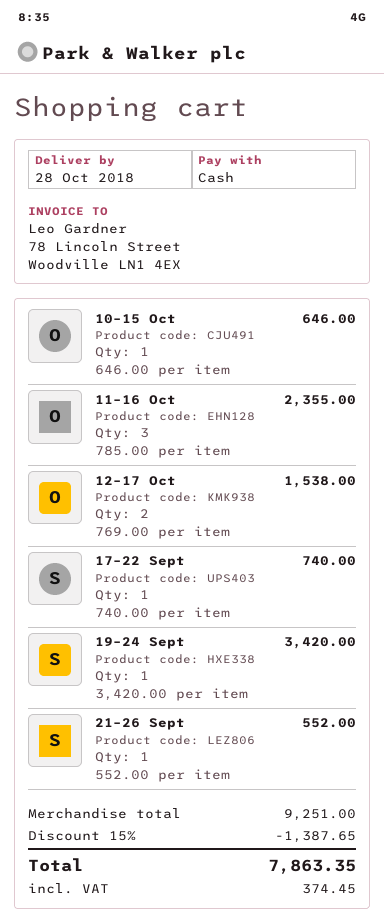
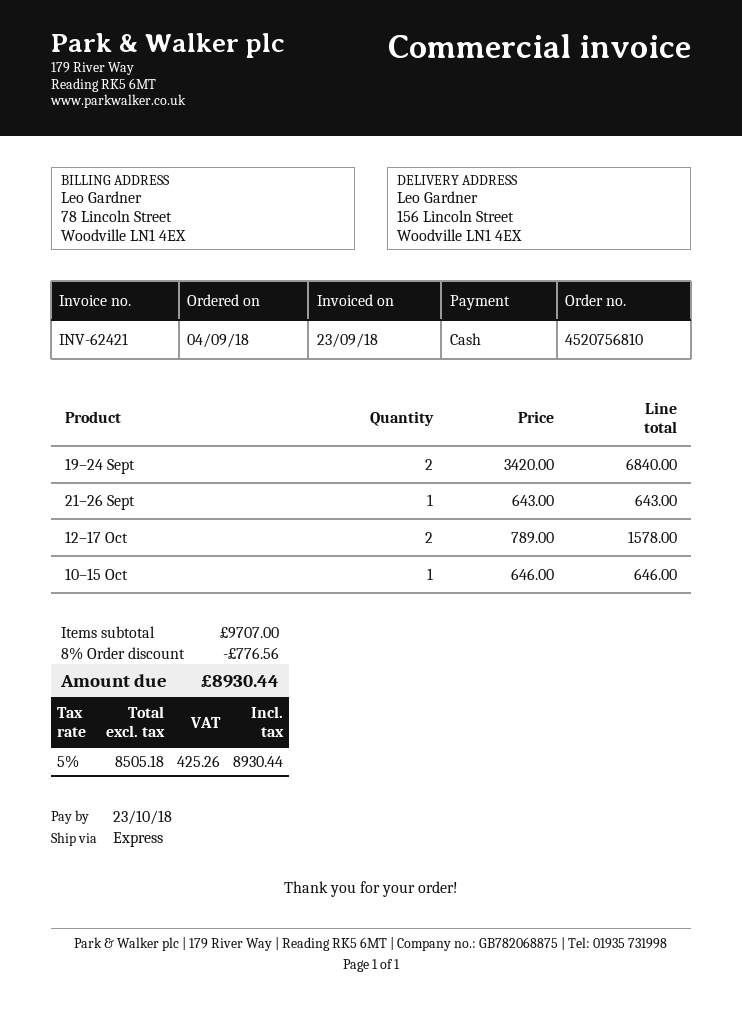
11–16 Oct: 3 x 785.00 = 2355.00 -> none
12–17 Oct: 2 x 769.00 = 1538.00 -> 2 x 789.00 = 1578.00
17–22 Sept: 1 x 740.00 = 740.00 -> none
19–24 Sept: 1 x 3420.00 = 3420.00 -> 2 x 3420.00 = 6840.00
21–26 Sept: 1 x 552.00 = 552.00 -> 1 x 643.00 = 643.00
subtotal: 9251.00 -> 9707.00
discount: 15% = 1387.65 -> 8% = 776.56
tax: 374.45 -> 425.26
total: 7863.35 -> 8930.44

